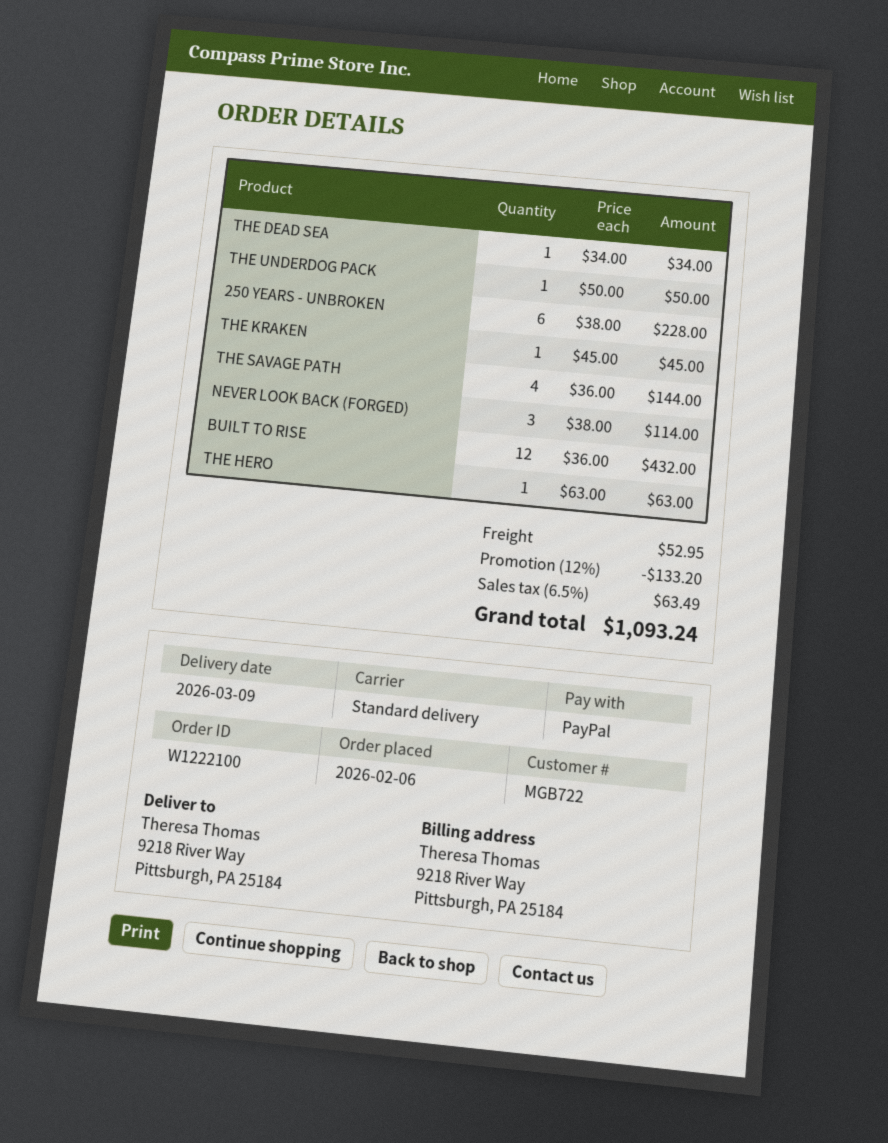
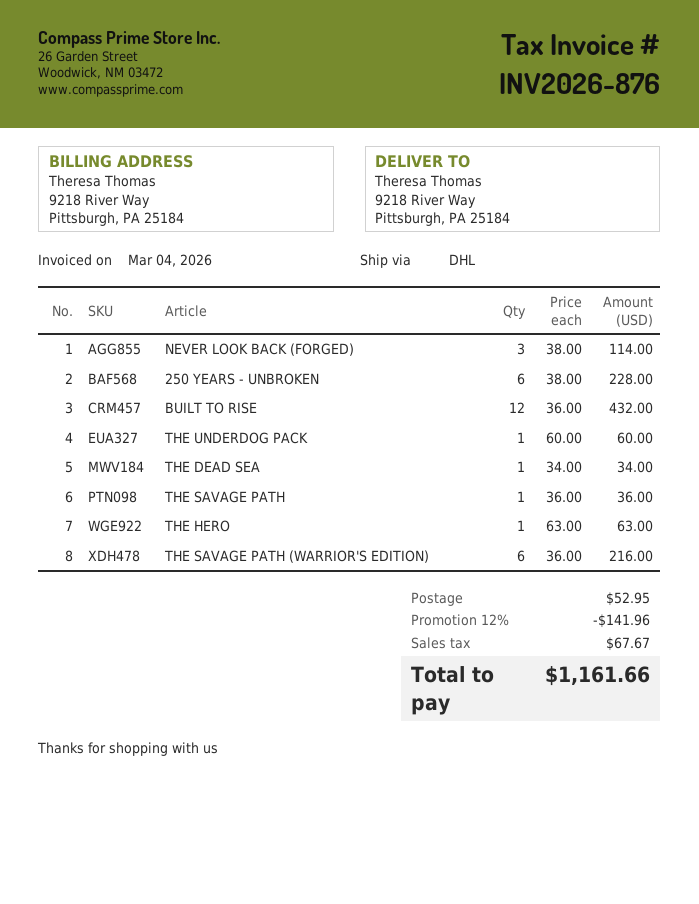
shipping method: standard -> DHL
THE UNDERDOG PACK: 1 x 50.00 = 50.00 -> 1 x 60.00 = 60.00
THE KRAKEN: 1 x 45.00 = 45.00 -> none
THE SAVAGE PATH: 4 x 36.00 = 144.00 -> 1 x 36.00 = 36.00
THE SAVAGE PATH (WARRIOR'S EDITION): none -> 6 x 36.00 = 216.00
discount: 12% = 133.20 -> 12% = 141.96
tax: 63.49 -> 67.67
total: 1093.24 -> 1161.66

